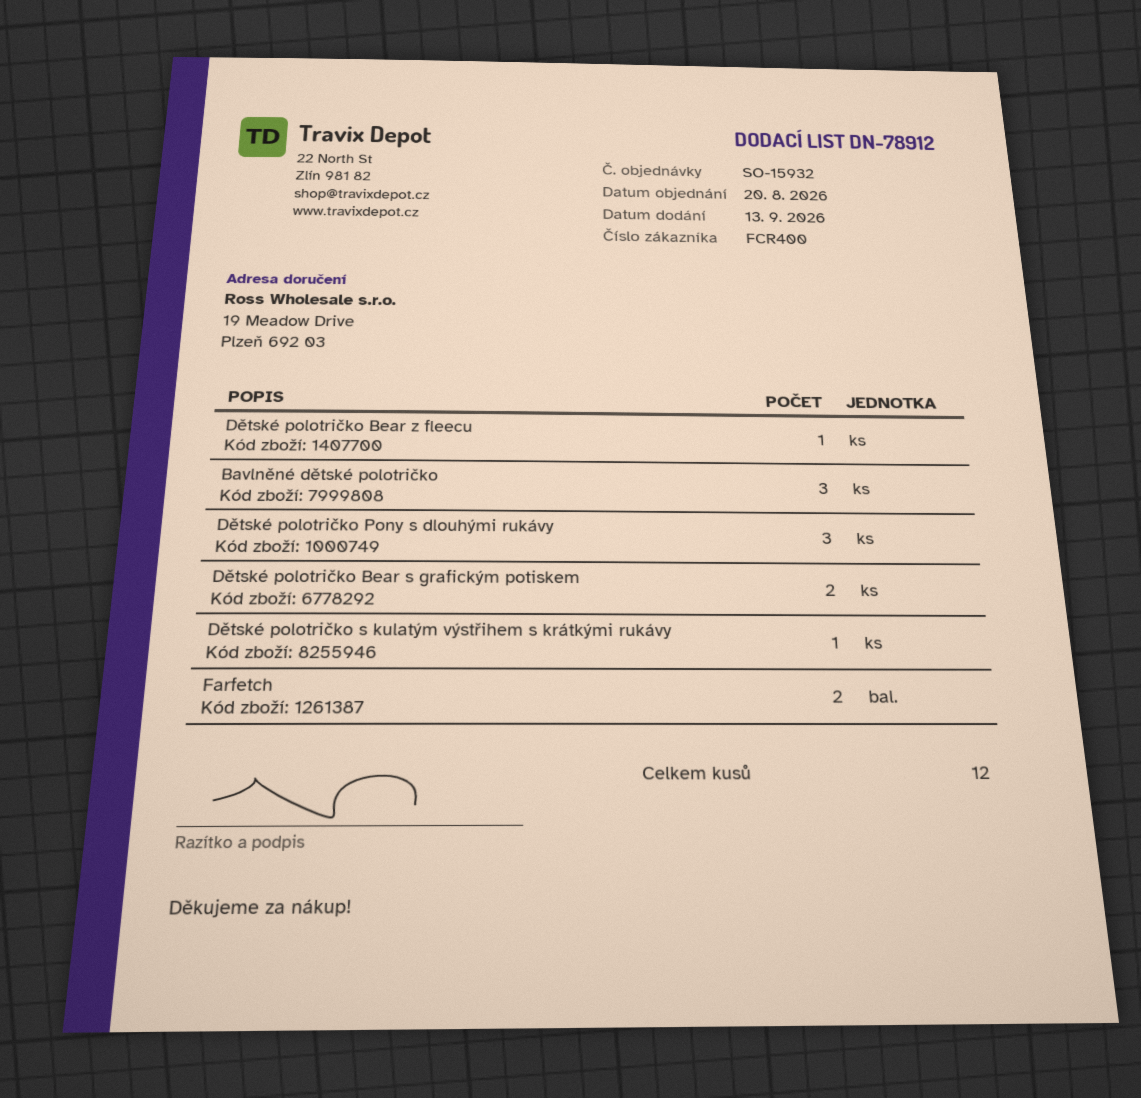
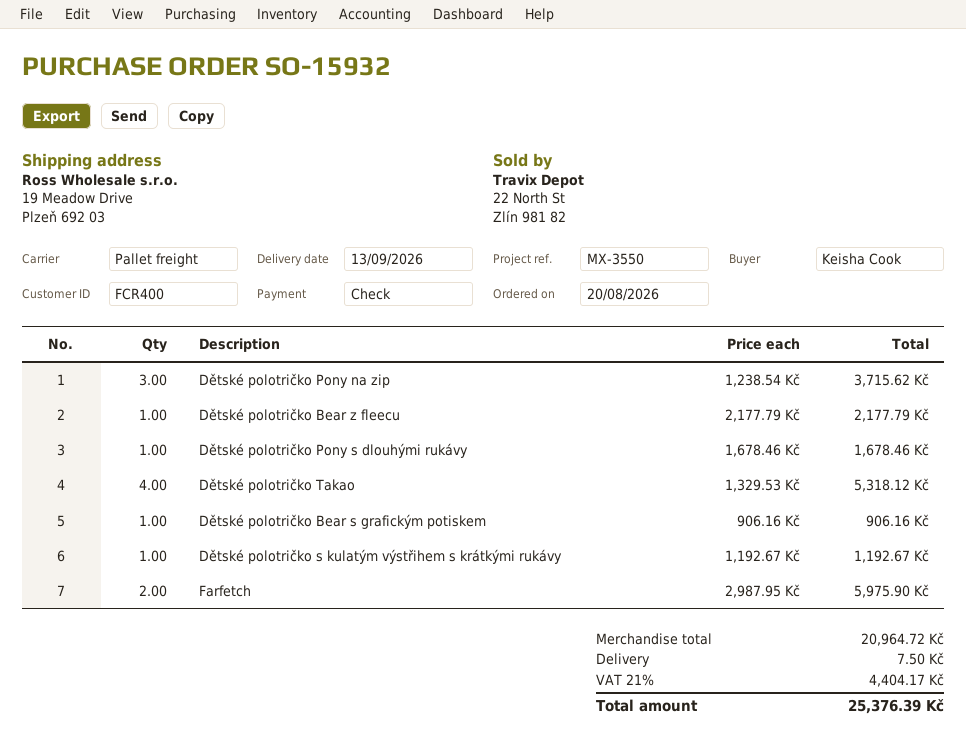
Bavlněné dětské polotričko: 3 -> none
Dětské polotričko Pony s dlouhými rukávy: 3 -> 1
Dětské polotričko Bear s grafickým potiskem: 2 -> 1
Dětské polotričko Pony na zip: none -> 3
Dětské polotričko Takao: none -> 4

